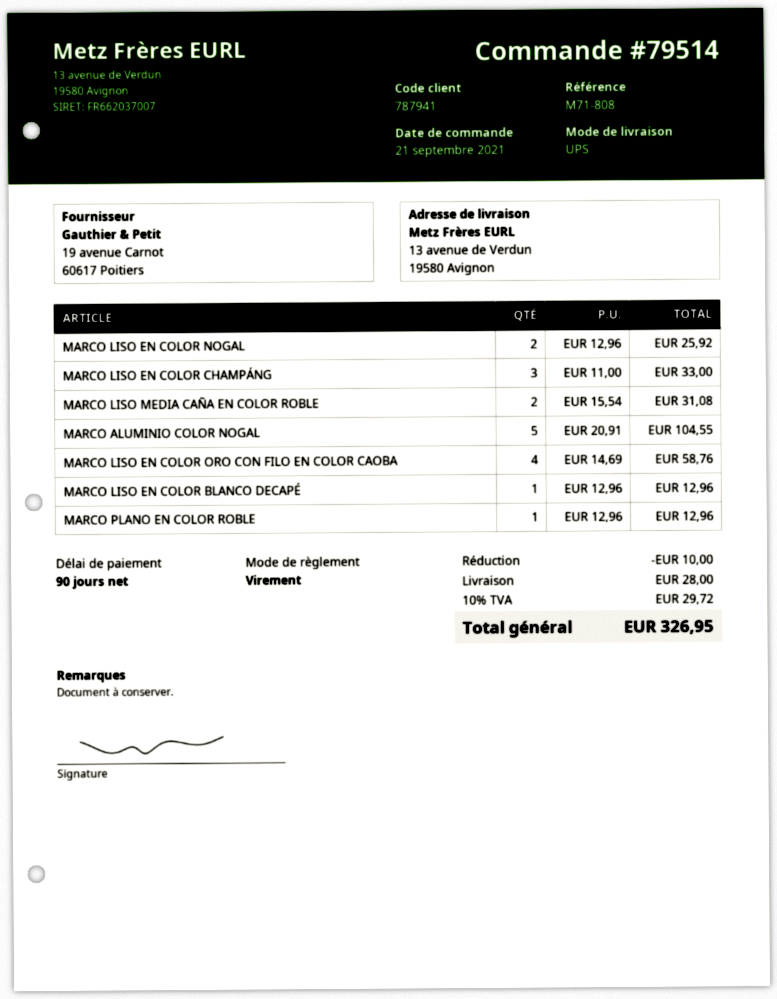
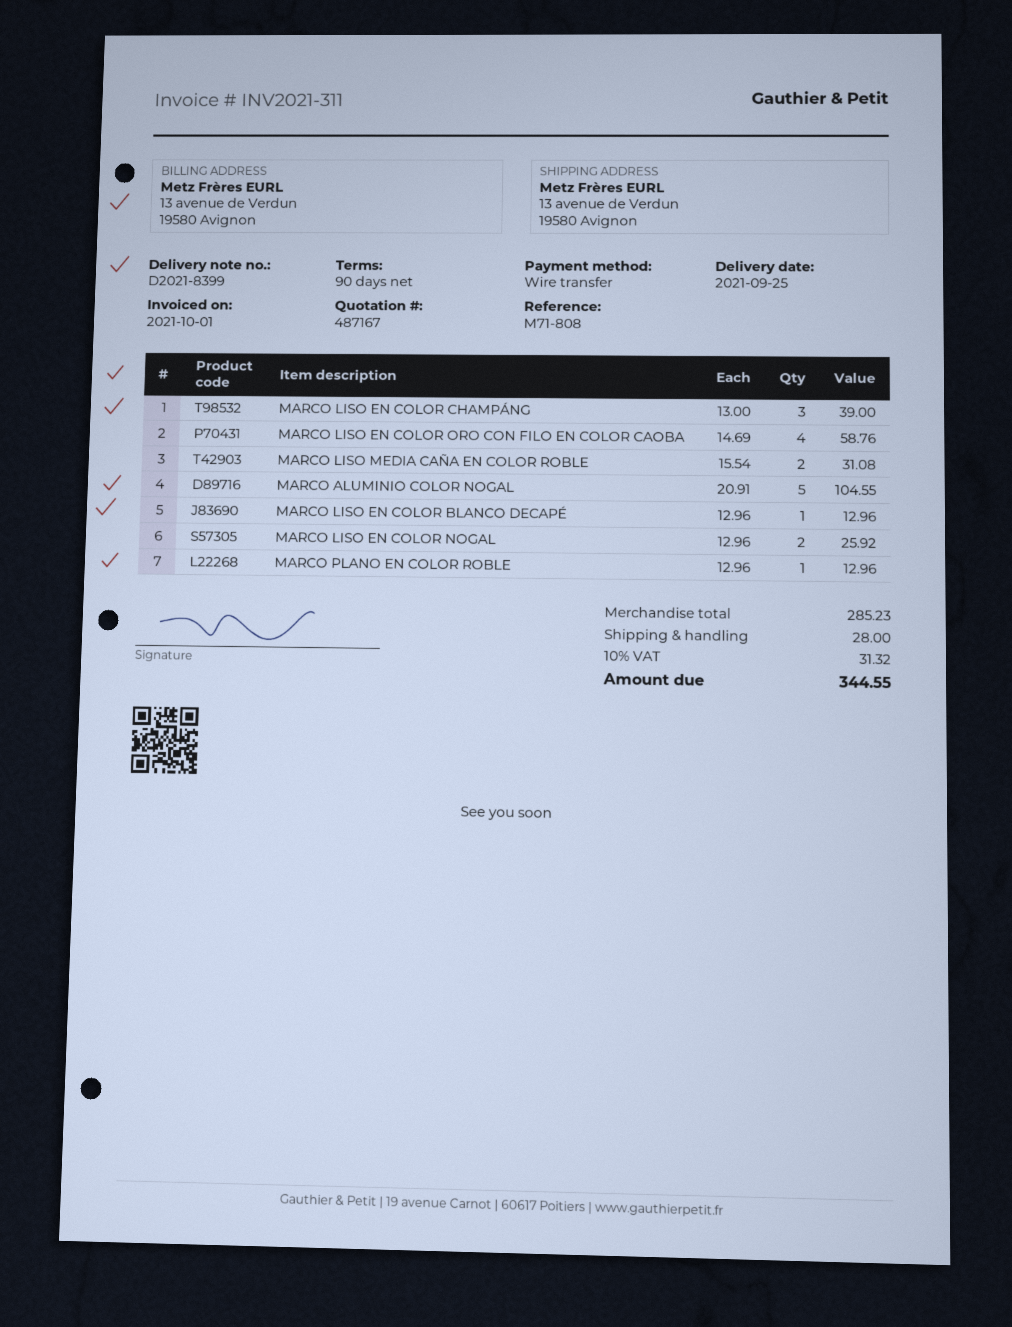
MARCO LISO EN COLOR CHAMPÁNG: 3 x 11.00 = 33.00 -> 3 x 13.00 = 39.00
discount: 10.00 -> none
tax: 10% = 29.72 -> 10% = 31.32
total: 326.95 -> 344.55

